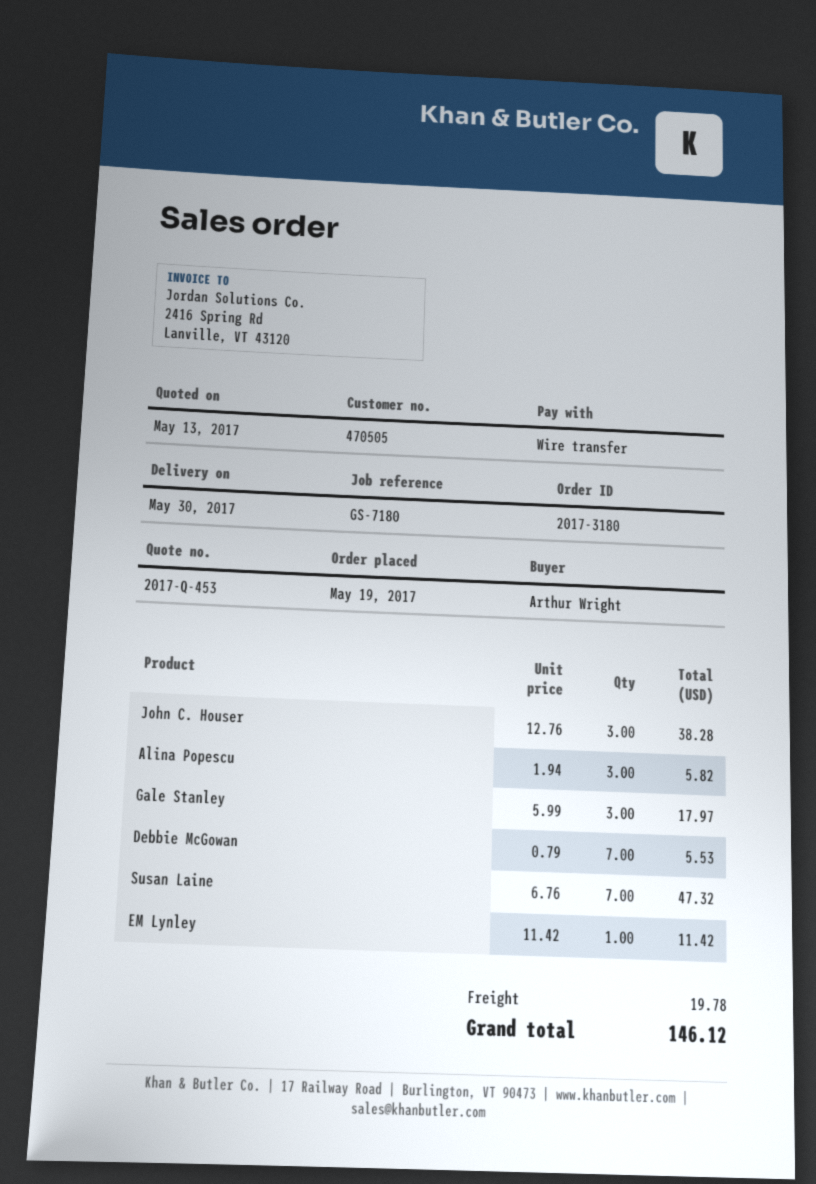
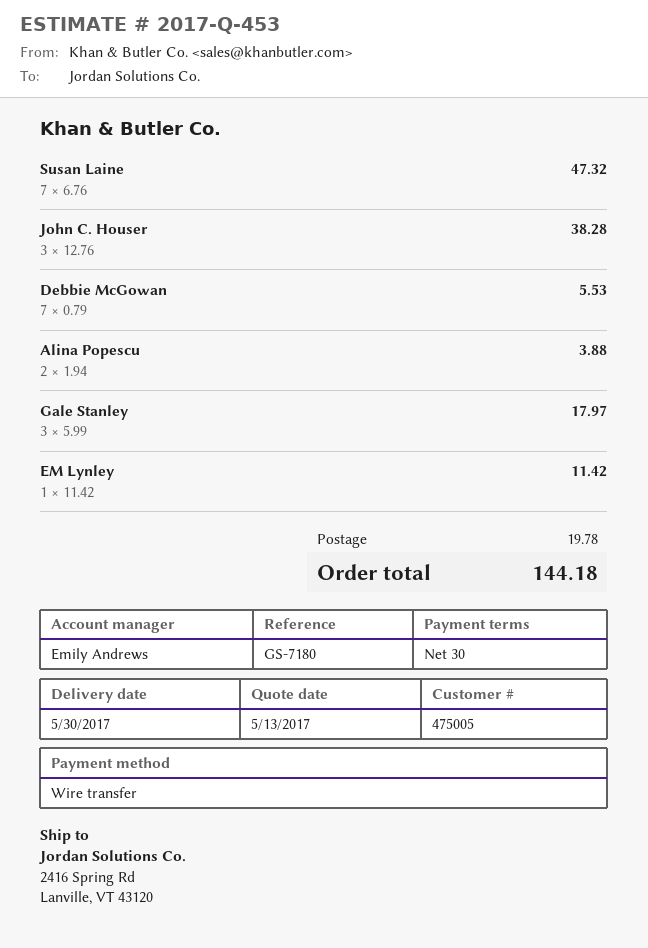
customer number: 470505 -> 475005
Alina Popescu: 3 x 1.94 = 5.82 -> 2 x 1.94 = 3.88
total: 146.12 -> 144.18

